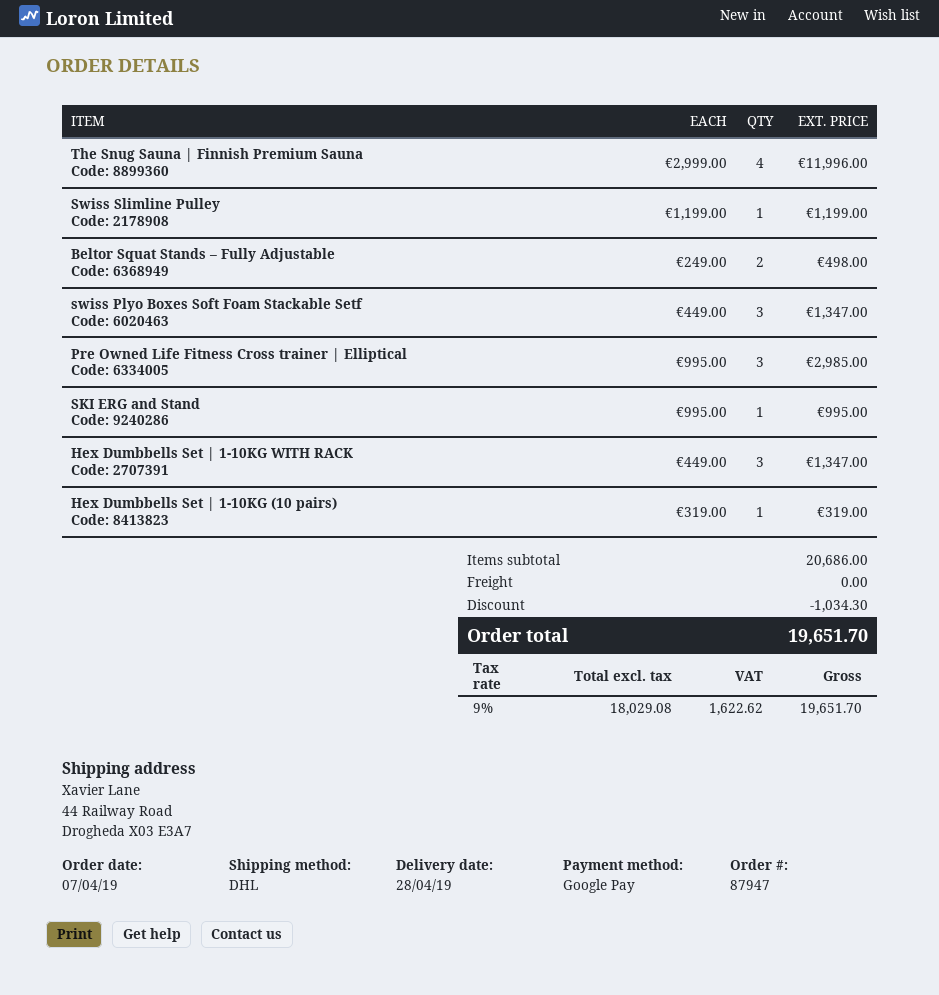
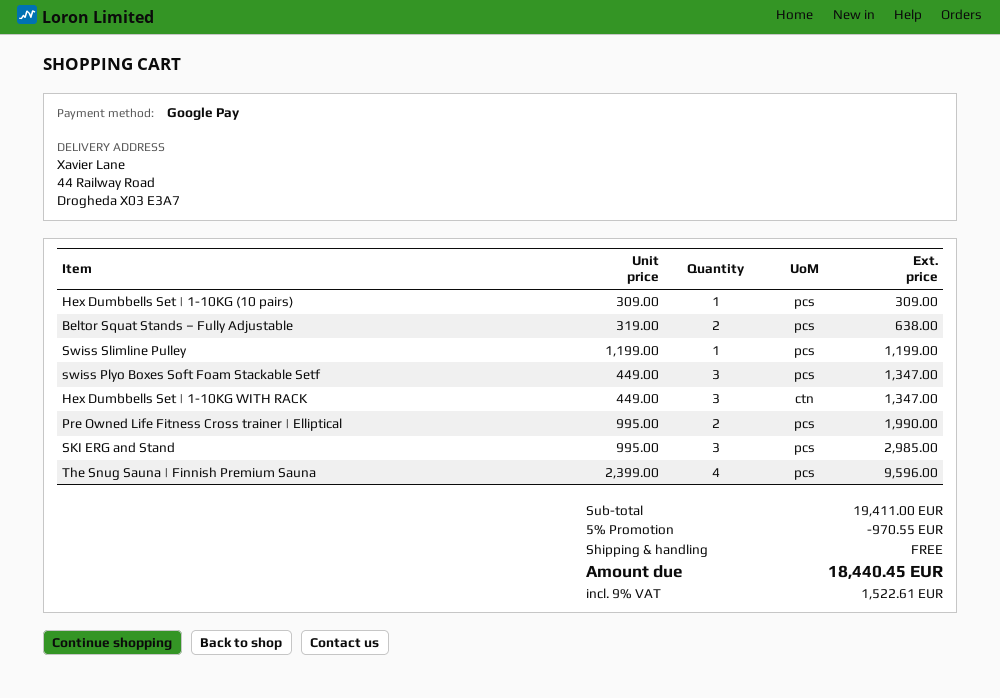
The Snug Sauna | Finnish Premium Sauna: 4 x 2999.00 = 11996.00 -> 4 x 2399.00 = 9596.00
Beltor Squat Stands – Fully Adjustable: 2 x 249.00 = 498.00 -> 2 x 319.00 = 638.00
Pre Owned Life Fitness Cross trainer | Elliptical: 3 x 995.00 = 2985.00 -> 2 x 995.00 = 1990.00
SKI ERG and Stand: 1 x 995.00 = 995.00 -> 3 x 995.00 = 2985.00
Hex Dumbbells Set | 1-10KG (10 pairs): 1 x 319.00 = 319.00 -> 1 x 309.00 = 309.00
subtotal: 20686.00 -> 19411.00
discount: 1034.30 -> 970.55
tax: 9% = 1622.62 -> 9% = 1522.61
total: 19651.70 -> 18440.45

